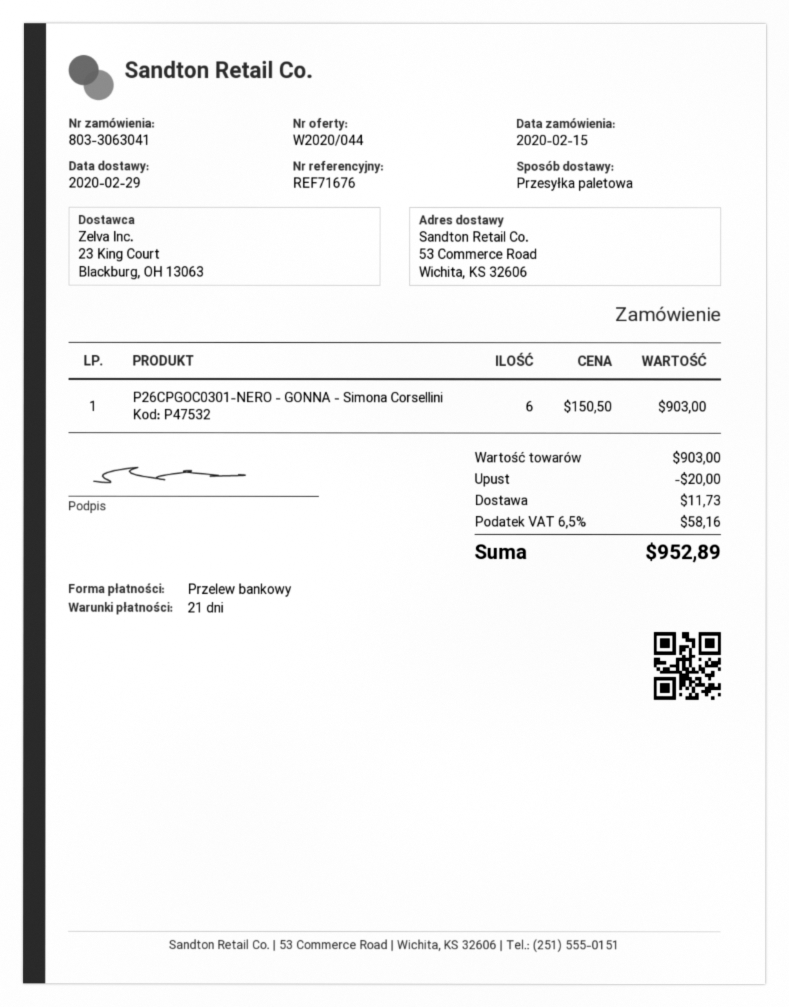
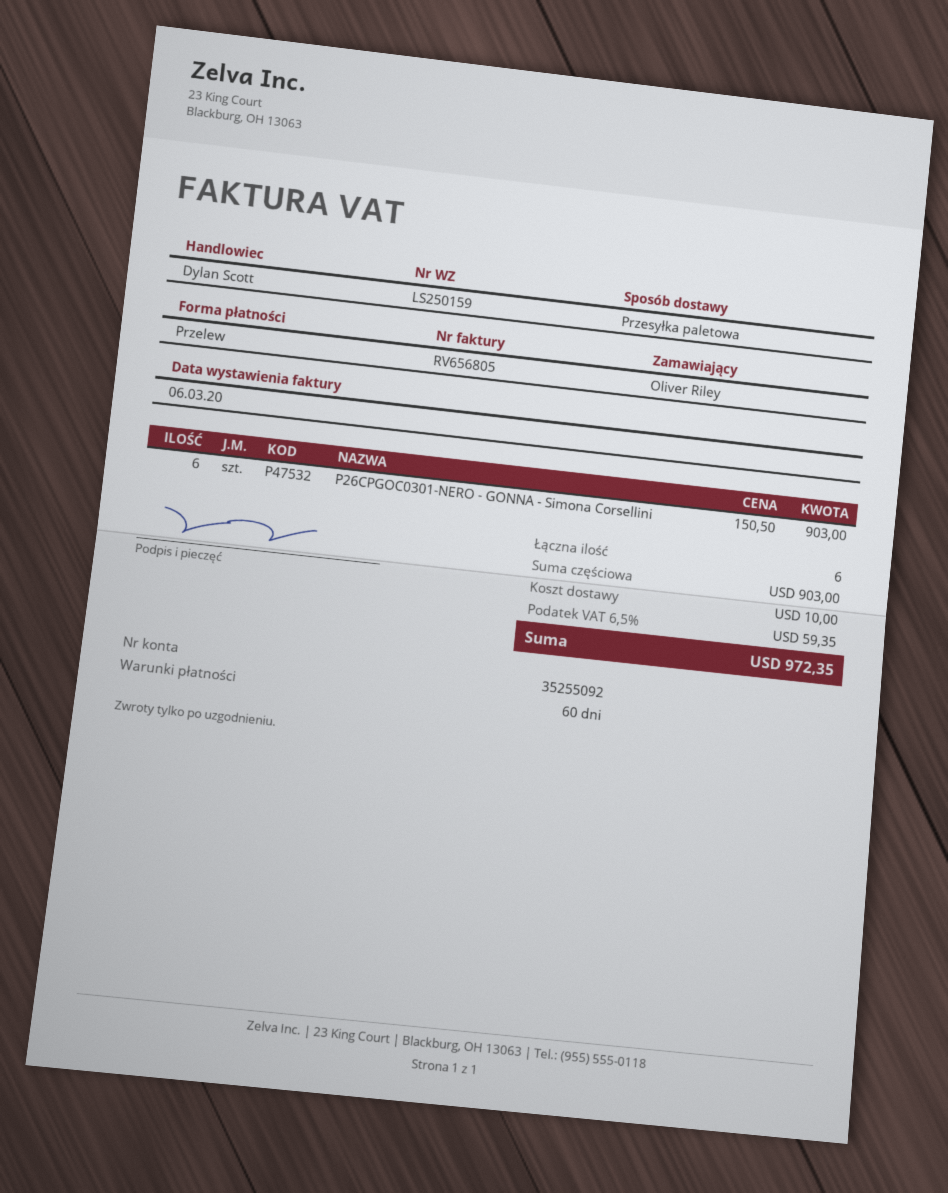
payment terms: 21 days -> 60 days
discount: 20.00 -> none
shipping: 11.73 -> 10.00
tax: 6.5% = 58.16 -> 6.5% = 59.35
total: 952.89 -> 972.35

